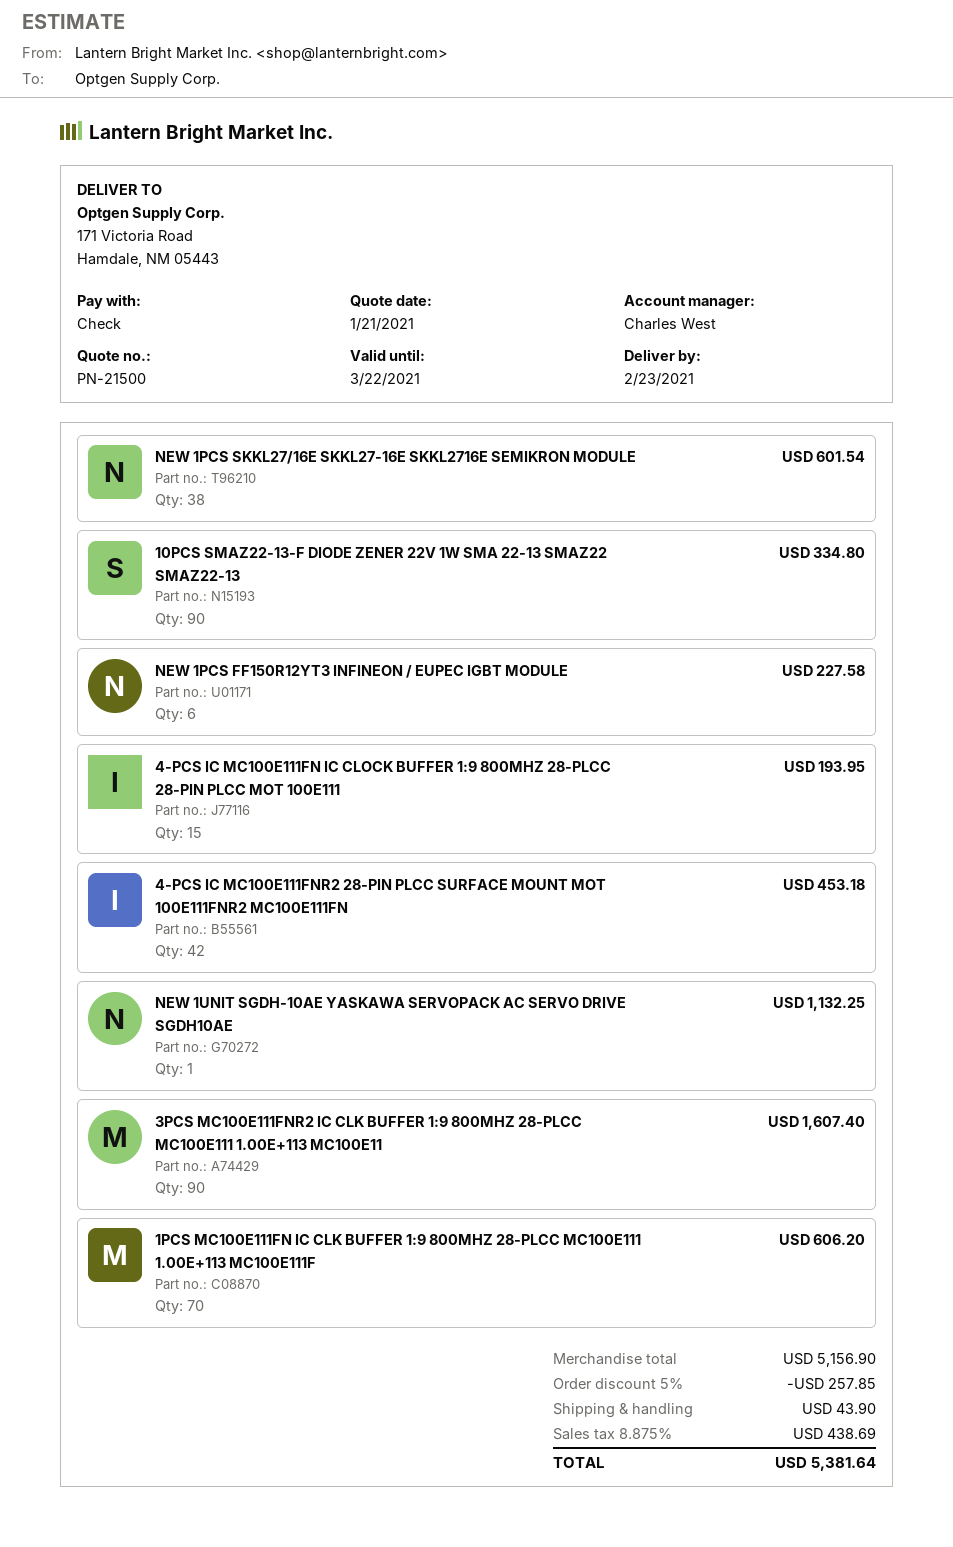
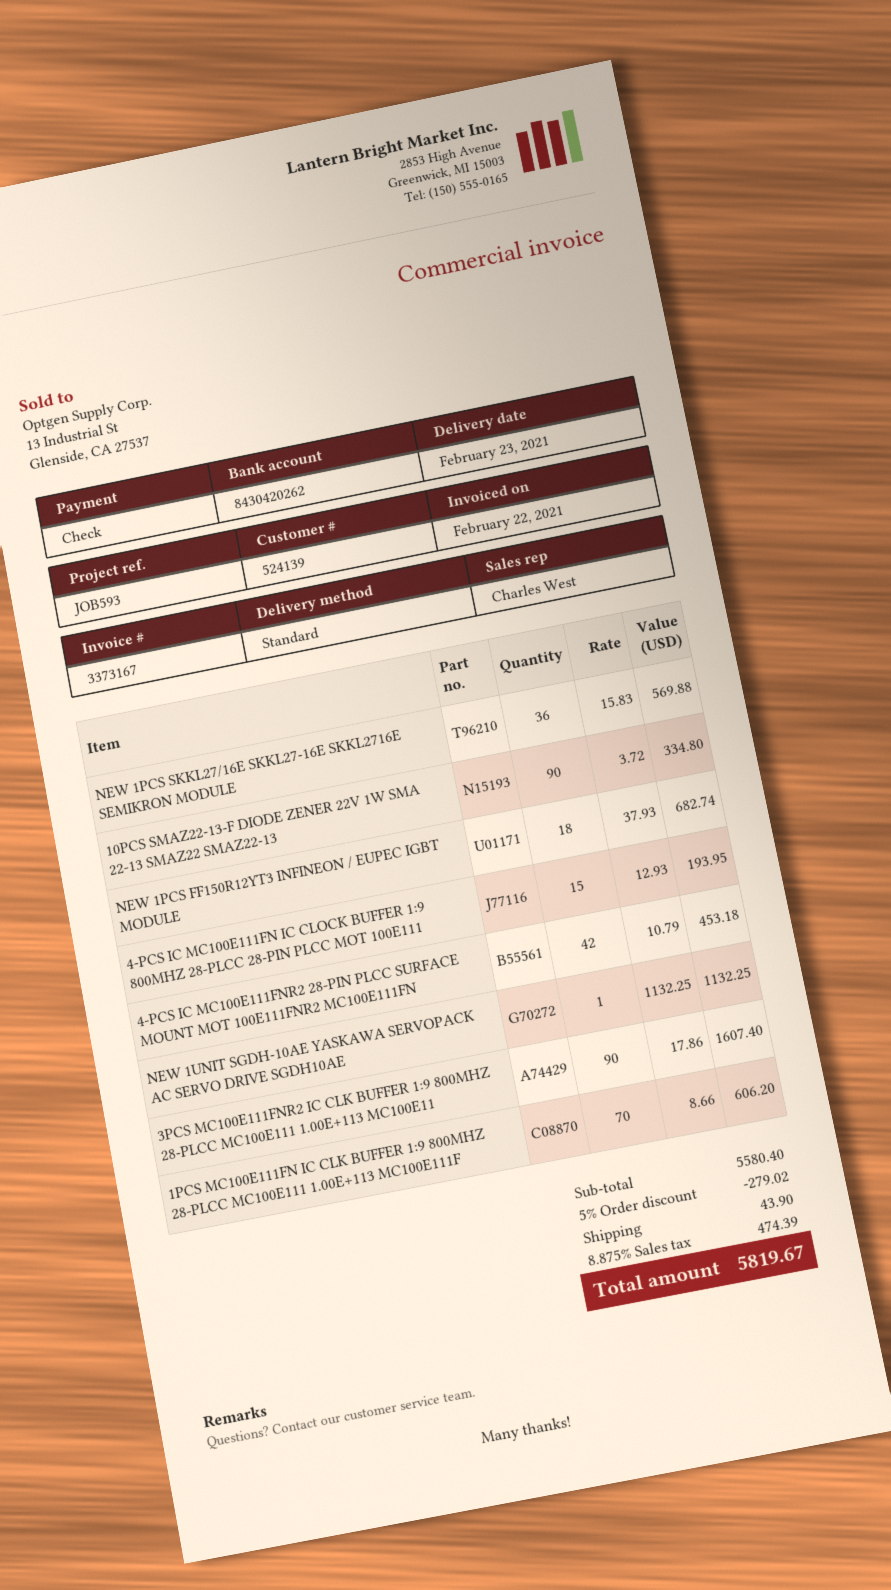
NEW 1PCS SKKL27/16E SKKL27-16E SKKL2716E SEMIKRON MODULE: 38 for 601.54 -> 36 for 569.88
NEW 1PCS FF150R12YT3 INFINEON / EUPEC IGBT MODULE: 6 for 227.58 -> 18 for 682.74
subtotal: 5156.90 -> 5580.40
discount: 5% = 257.85 -> 5% = 279.02
tax: 8.875% = 438.69 -> 8.875% = 474.39
total: 5381.64 -> 5819.67

